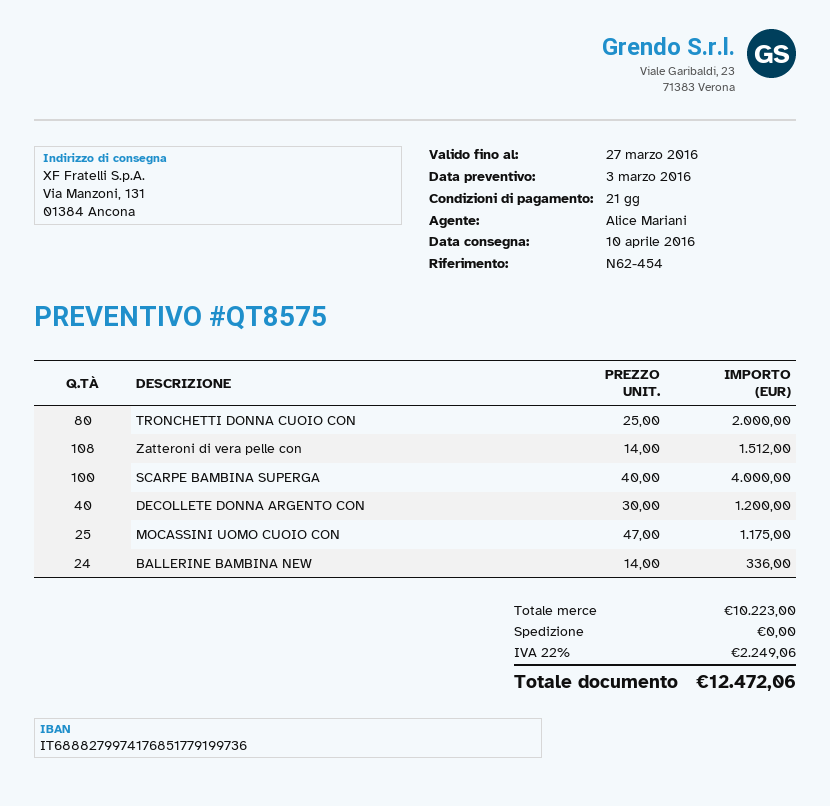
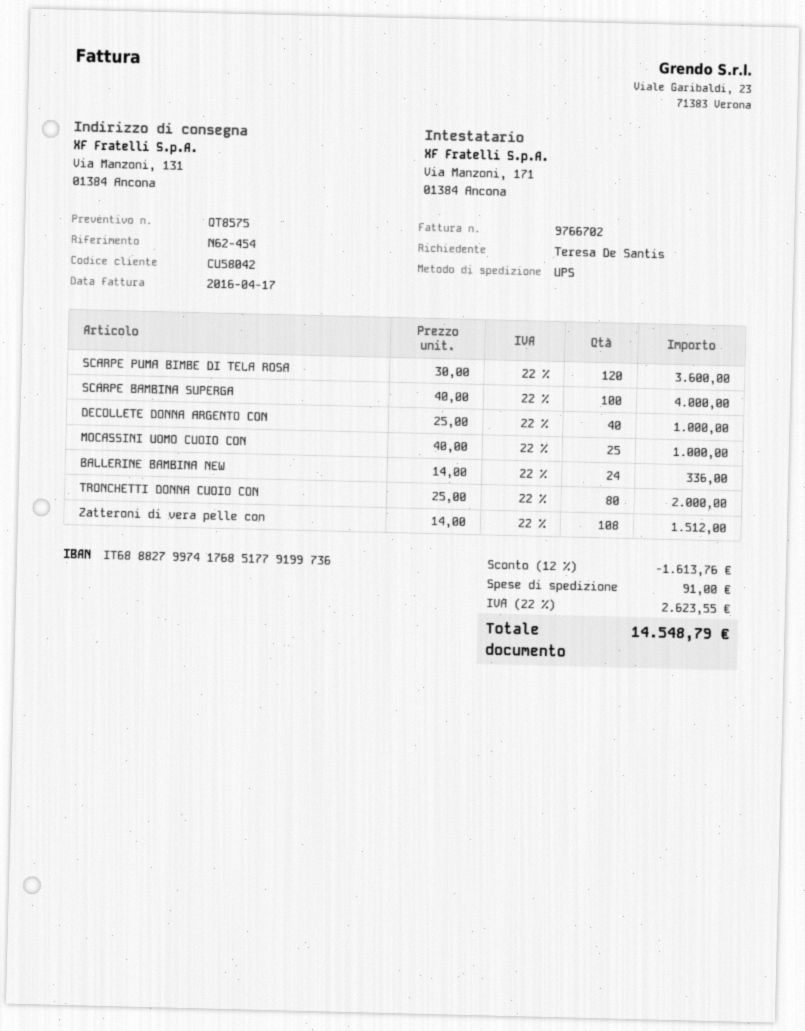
DECOLLETE DONNA ARGENTO CON: 40 x 30.00 = 1200.00 -> 40 x 25.00 = 1000.00
MOCASSINI UOMO CUOIO CON: 25 x 47.00 = 1175.00 -> 25 x 40.00 = 1000.00
SCARPE PUMA BIMBE DI TELA ROSA: none -> 120 x 30.00 = 3600.00
discount: none -> 12% = 1613.76
shipping: 0.00 -> 91.00
tax: 22% = 2249.06 -> 22% = 2623.55
total: 12472.06 -> 14548.79

